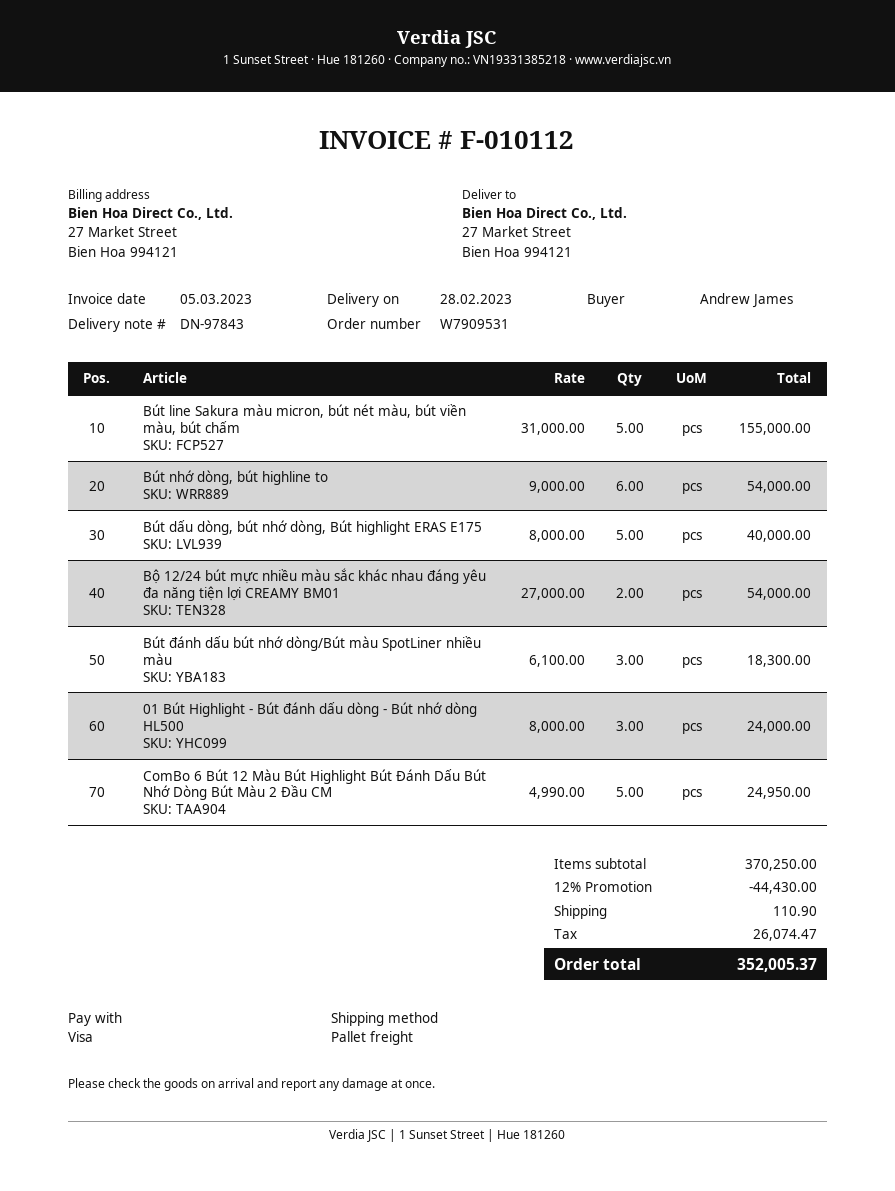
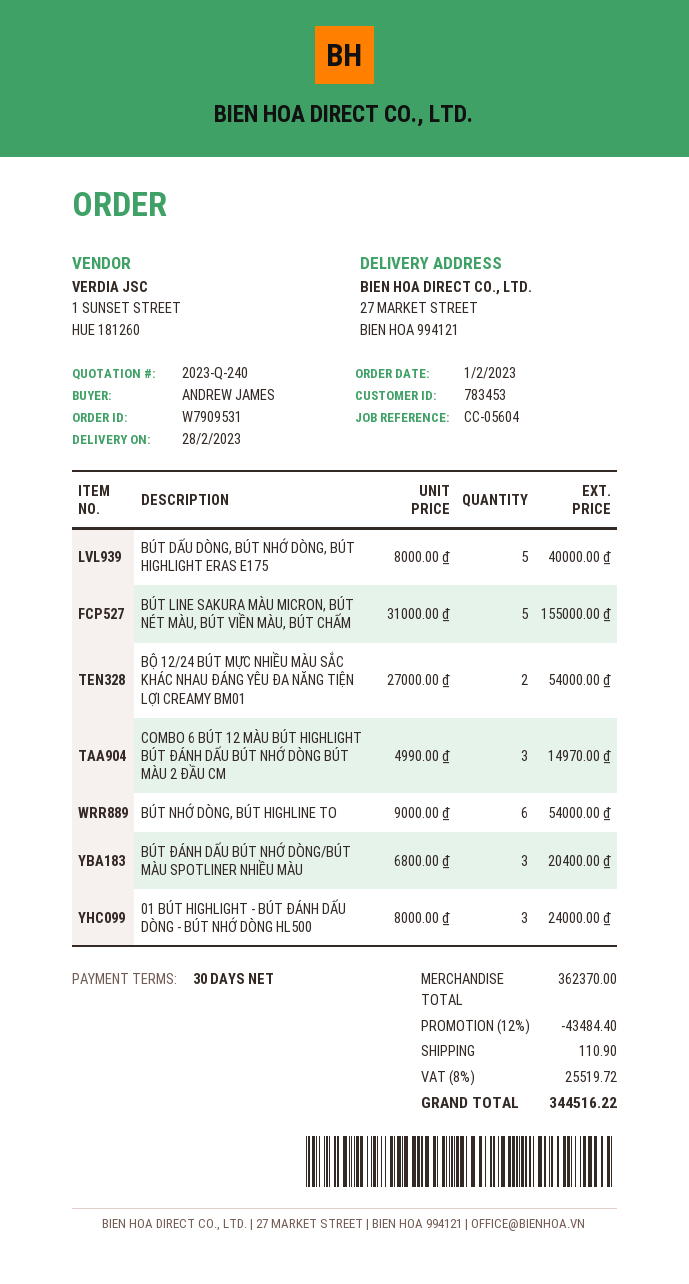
Bút đánh dấu bút nhớ dòng/Bút màu SpotLiner nhiều màu: 3 x 6100.00 = 18300.00 -> 3 x 6800.00 = 20400.00
ComBo 6 Bút 12 Màu Bút Highlight Bút Đánh Dấu Bút Nhớ Dòng Bút Màu 2 Đầu CM: 5 x 4990.00 = 24950.00 -> 3 x 4990.00 = 14970.00
subtotal: 370250.00 -> 362370.00
discount: 12% = 44430.00 -> 12% = 43484.40
tax: 26074.47 -> 25519.72
total: 352005.37 -> 344516.22

